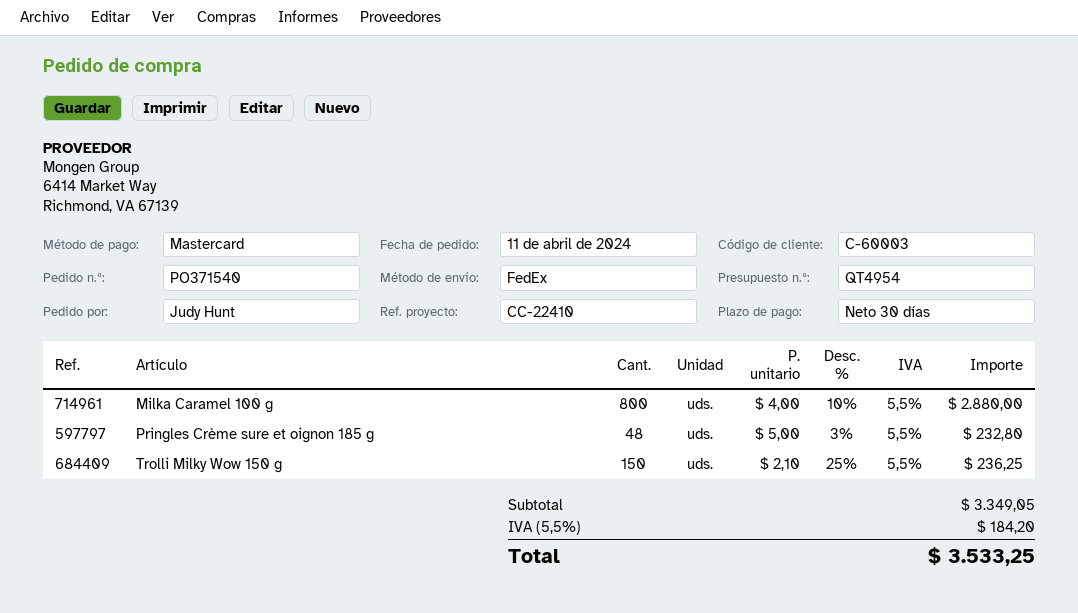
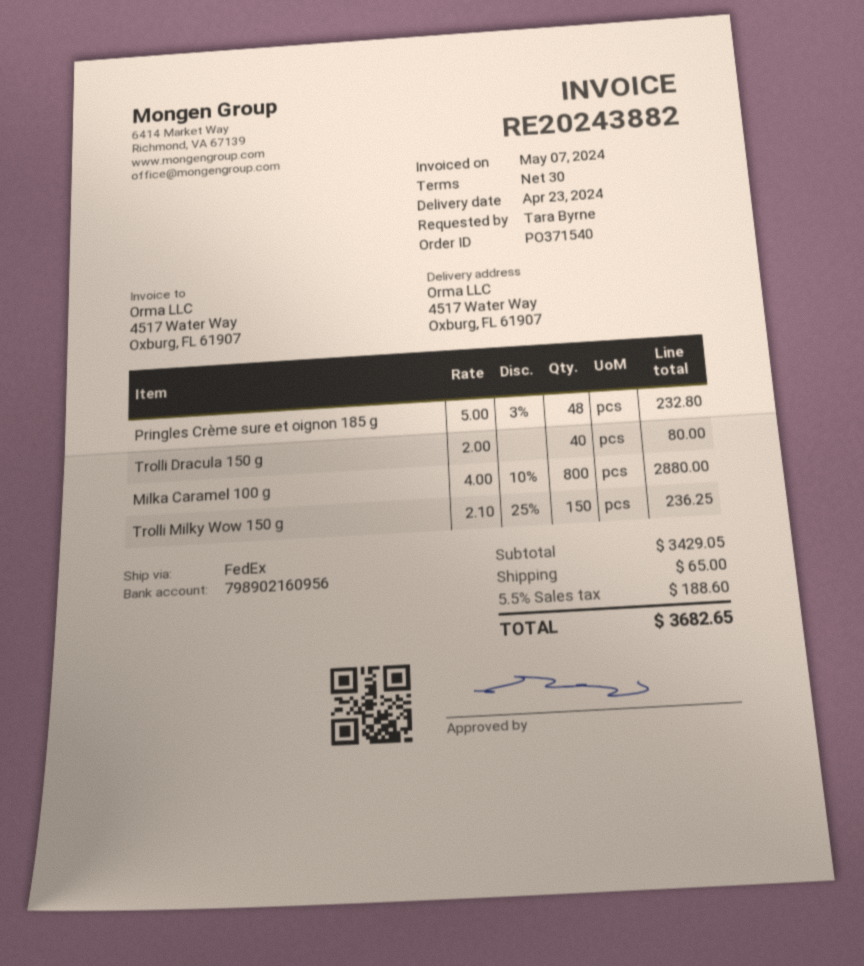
ordered by: Judy Hunt -> Tara Byrne
Trolli Dracula 150 g: none -> 40 x 2.00 = 80.00
subtotal: 3349.05 -> 3429.05
shipping: none -> 65.00
tax: 5.5% = 184.20 -> 5.5% = 188.60
total: 3533.25 -> 3682.65

